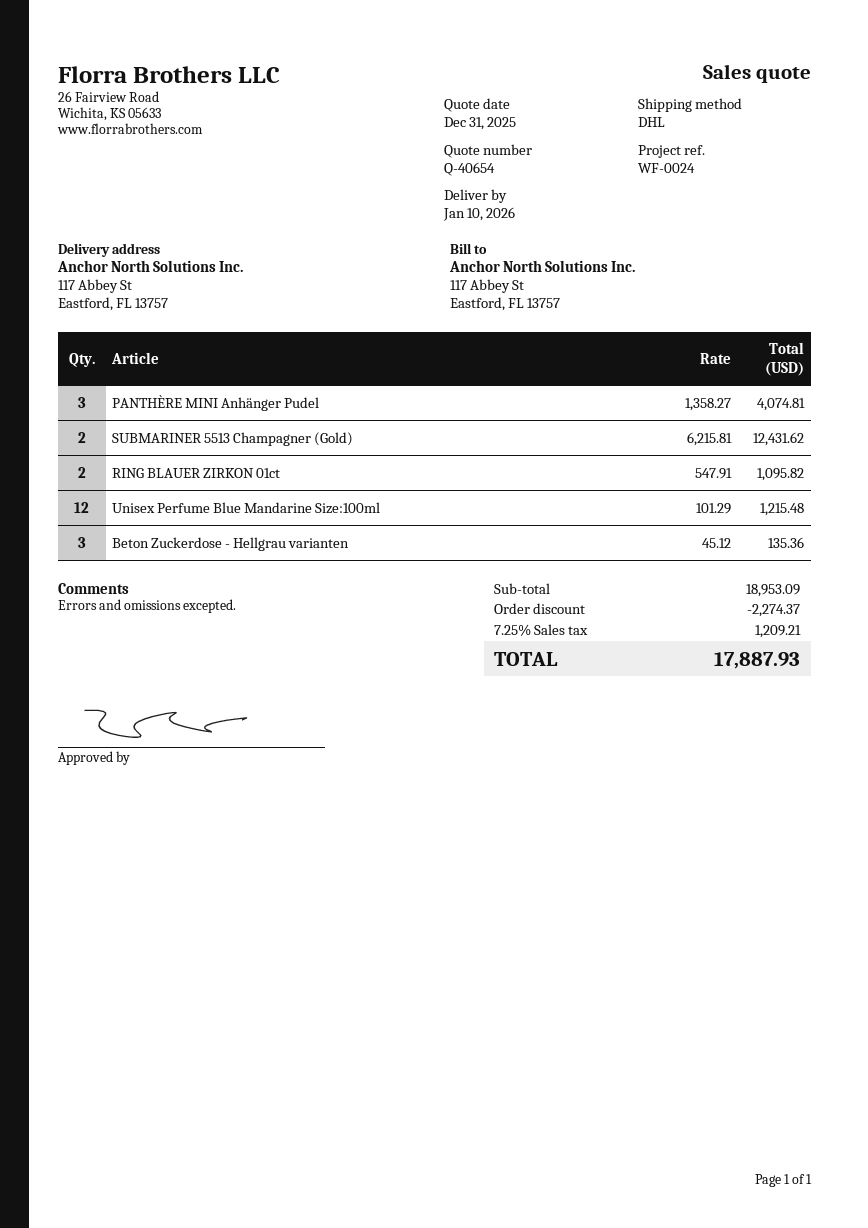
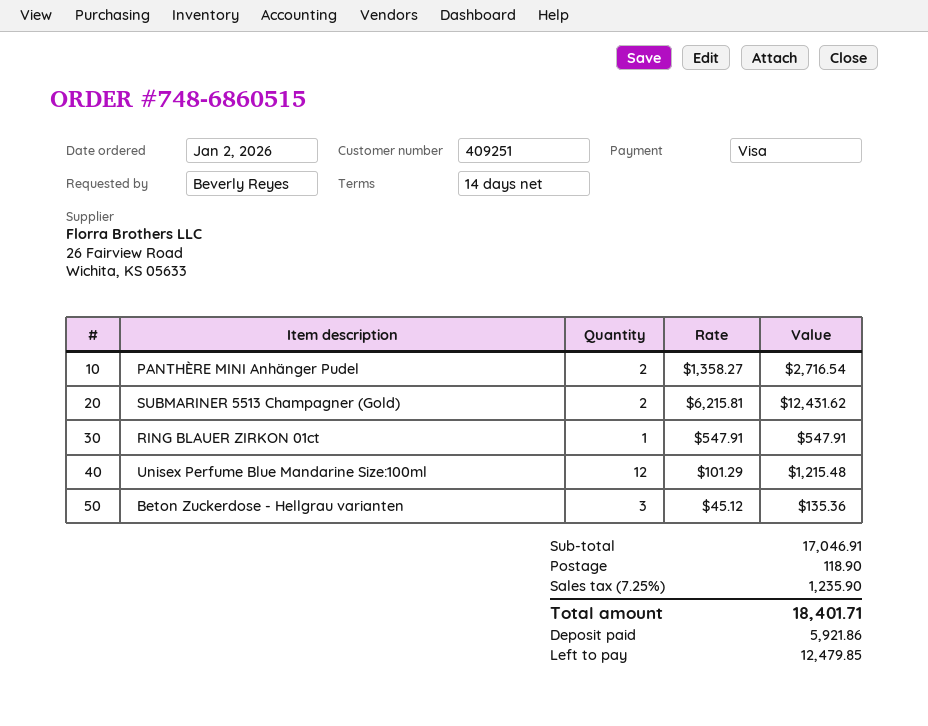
PANTHÈRE MINI Anhänger Pudel: 3 x 1358.27 = 4074.81 -> 2 x 1358.27 = 2716.54
RING BLAUER ZIRKON 01ct: 2 x 547.91 = 1095.82 -> 1 x 547.91 = 547.91
subtotal: 18953.09 -> 17046.91
discount: 2274.37 -> none
shipping: none -> 118.90
tax: 7.25% = 1209.21 -> 7.25% = 1235.90
total: 17887.93 -> 18401.71

